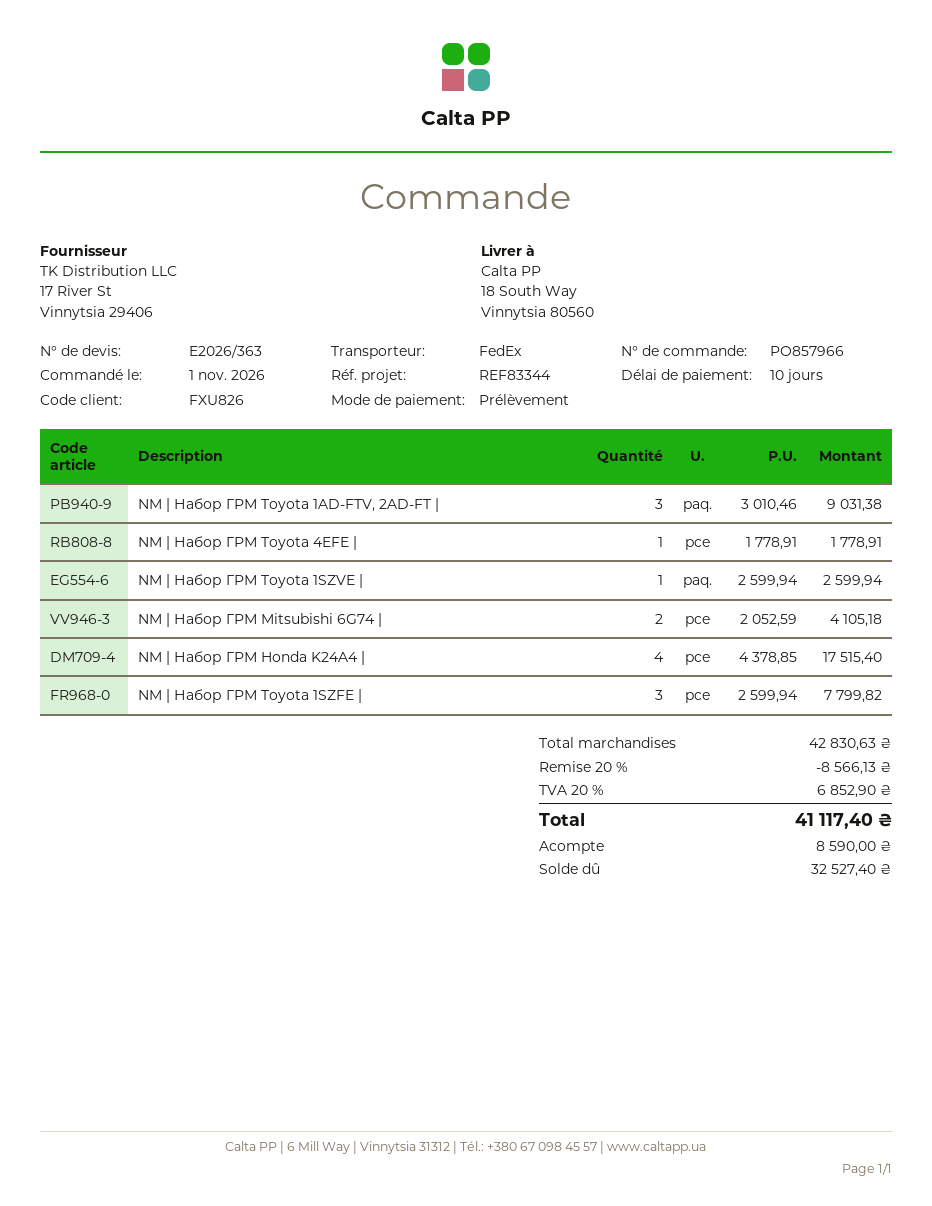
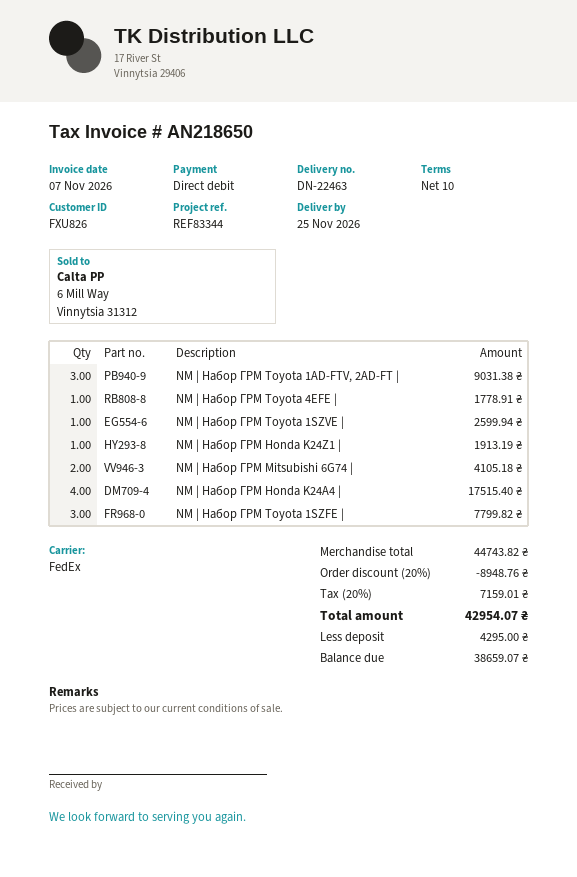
NM | Набор ГРМ Honda K24Z1 |: none -> 1 for 1913.19
subtotal: 42830.63 -> 44743.82
discount: 20% = 8566.13 -> 20% = 8948.76
tax: 20% = 6852.90 -> 20% = 7159.01
total: 41117.40 -> 42954.07
deposit: 8590.00 -> 4295.00
balance: 32527.40 -> 38659.07

